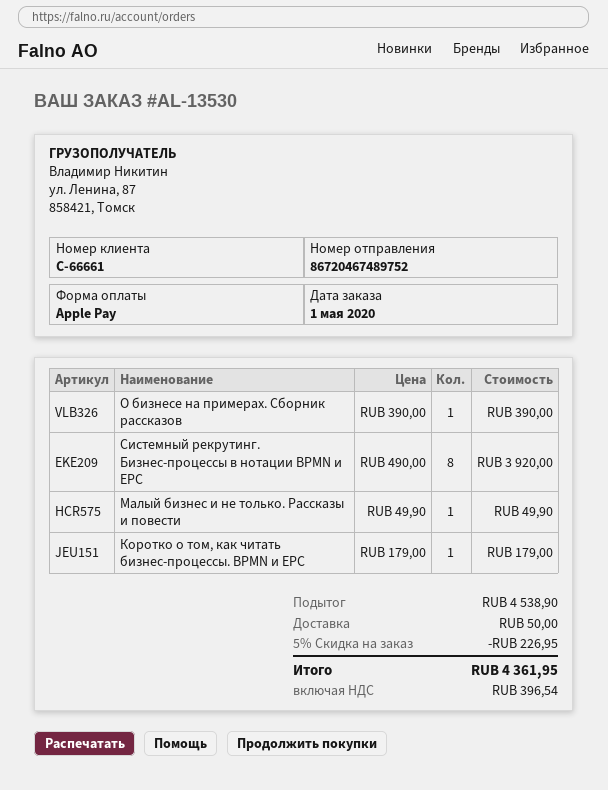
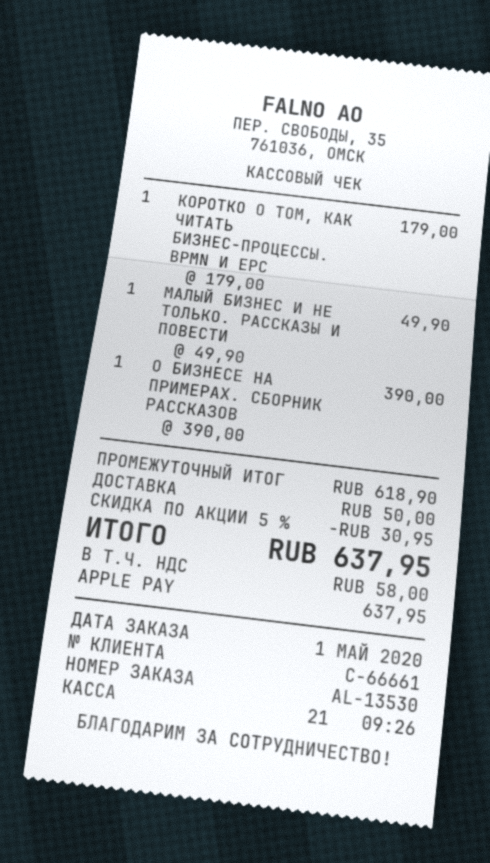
Системный рекрутинг. Бизнес-процессы в нотации BPMN и EPC: 8 x 490.00 = 3920.00 -> none
subtotal: 4538.90 -> 618.90
discount: 5% = 226.95 -> 5% = 30.95
tax: 396.54 -> 58.00
total: 4361.95 -> 637.95

